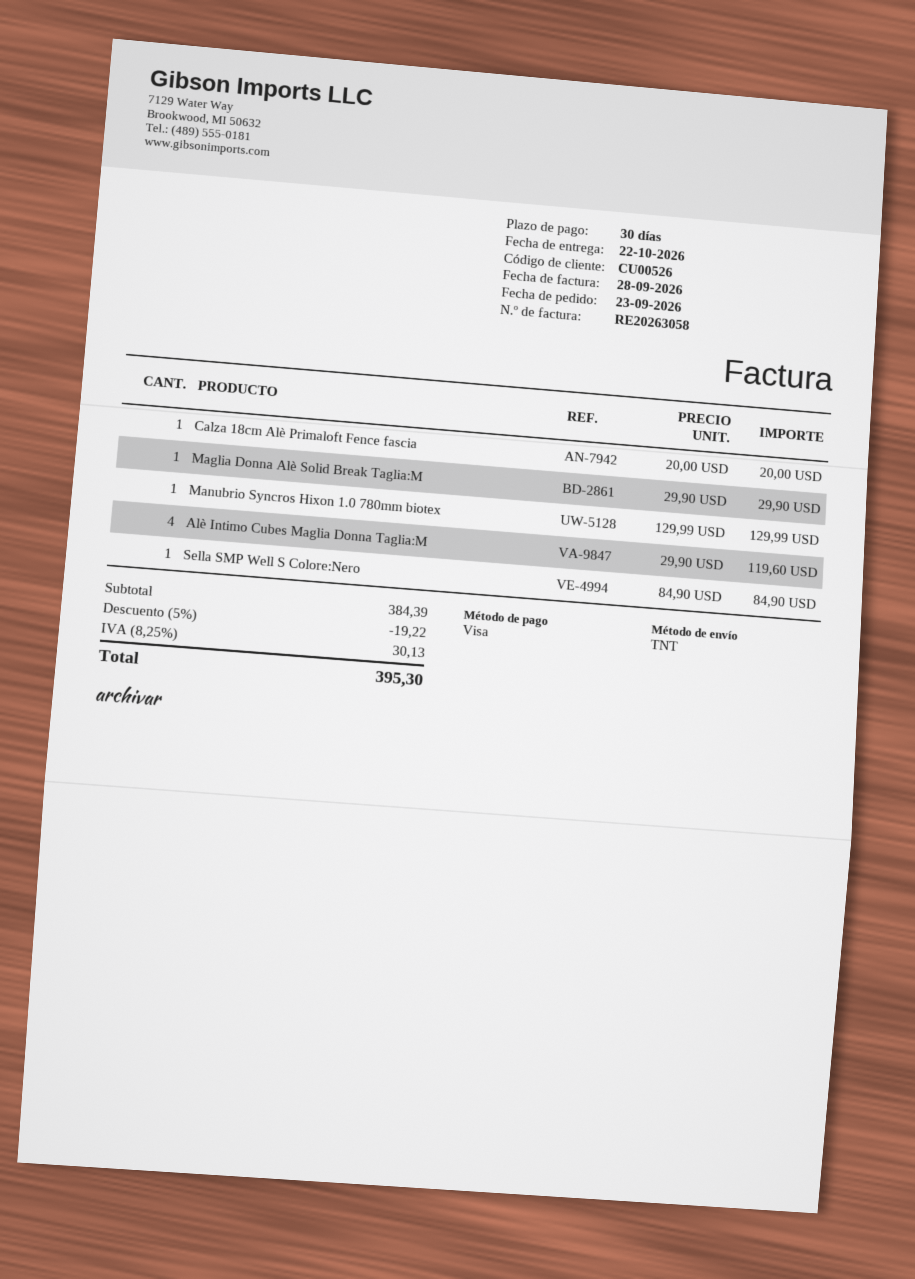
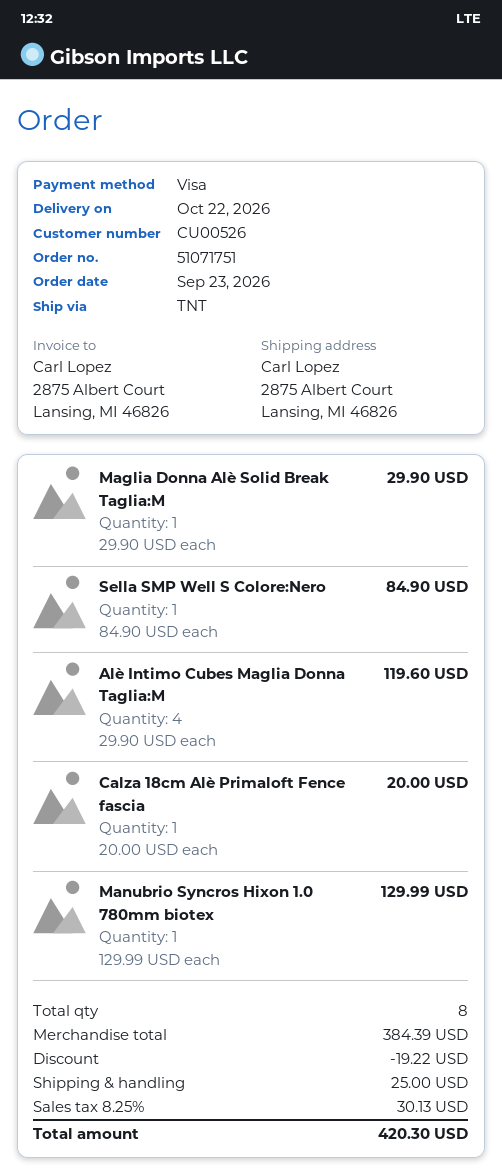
shipping: none -> 25.00
total: 395.30 -> 420.30

